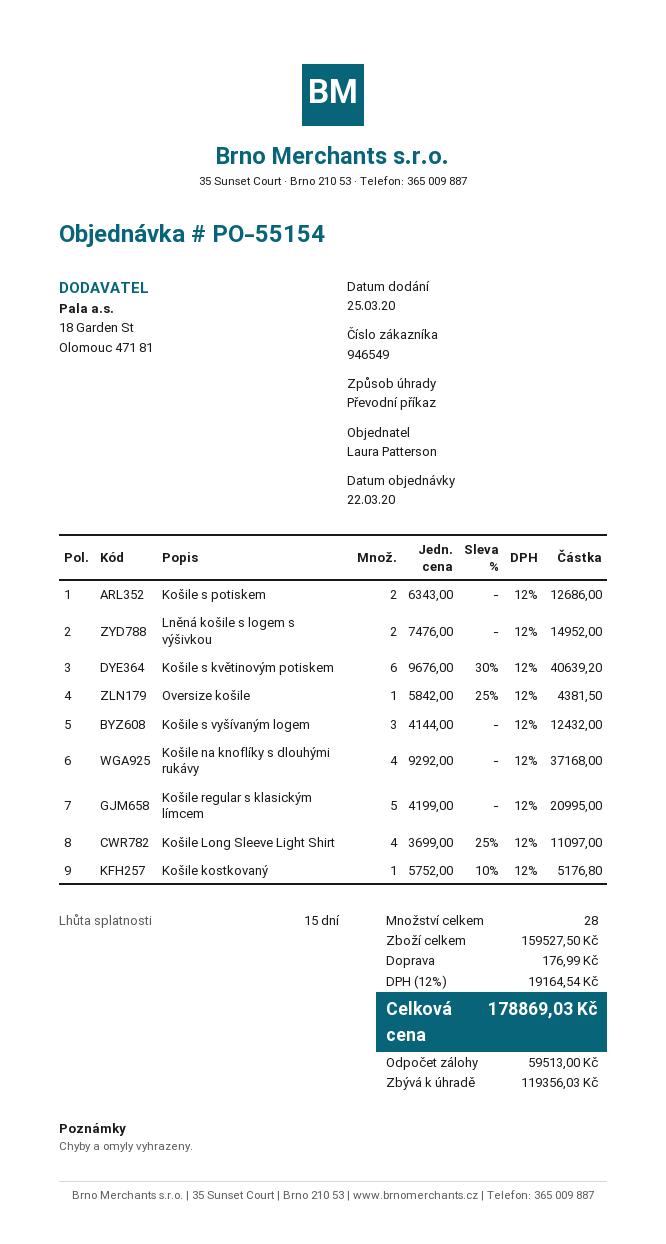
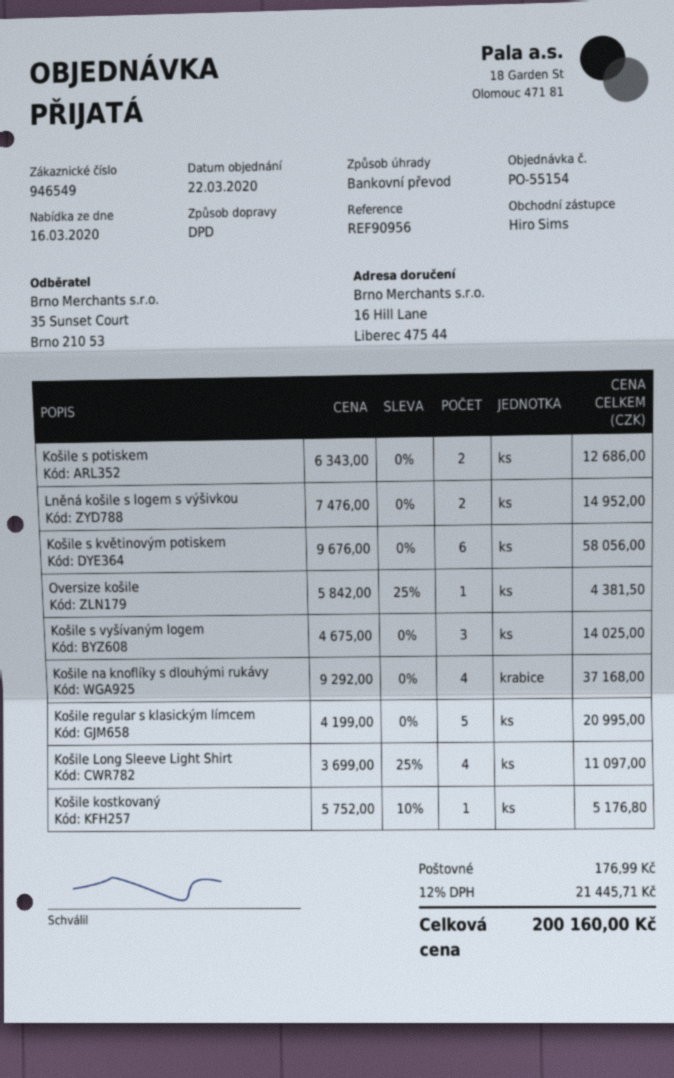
Košile s květinovým potiskem: 6 x 9676.00 - 30% = 40639.20 -> 6 x 9676.00 = 58056.00
Košile s vyšívaným logem: 3 x 4144.00 = 12432.00 -> 3 x 4675.00 = 14025.00
tax: 12% = 19164.54 -> 12% = 21445.71
total: 178869.03 -> 200160.00

